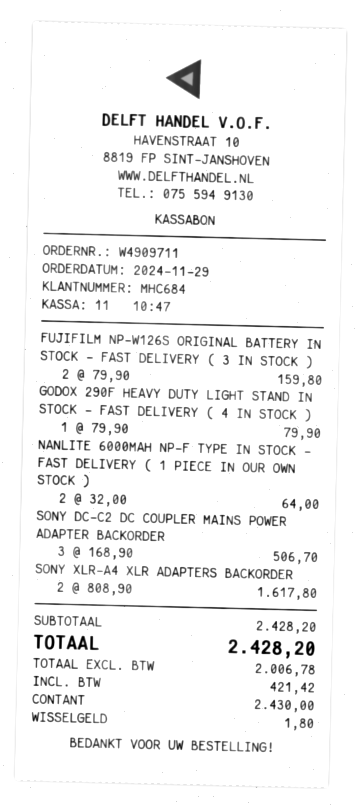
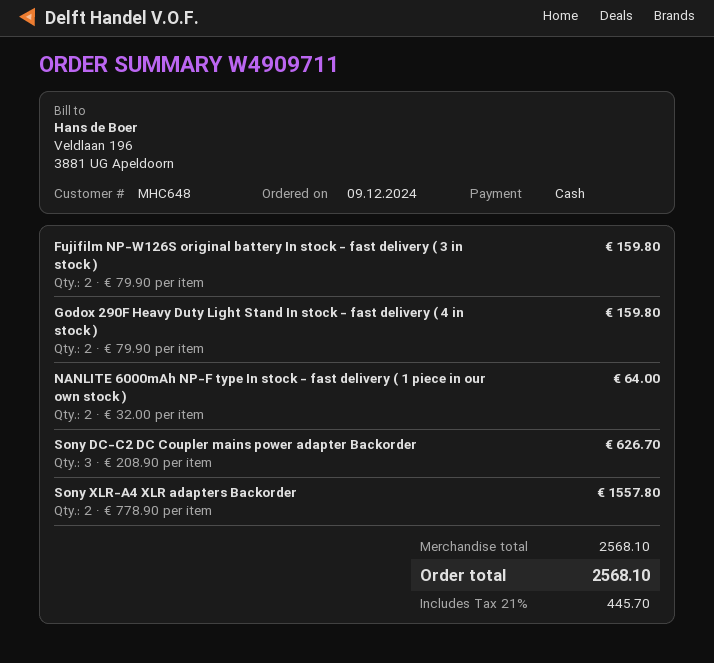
order date: 2024-11-29 -> 2024-12-09
customer number: MHC684 -> MHC648
GODOX 290F HEAVY DUTY LIGHT STAND IN STOCK - FAST DELIVERY ( 4 IN STOCK ): 1 x 79.90 = 79.90 -> 2 x 79.90 = 159.80
SONY DC-C2 DC COUPLER MAINS POWER ADAPTER BACKORDER: 3 x 168.90 = 506.70 -> 3 x 208.90 = 626.70
SONY XLR-A4 XLR ADAPTERS BACKORDER: 2 x 808.90 = 1617.80 -> 2 x 778.90 = 1557.80
subtotal: 2428.20 -> 2568.10
tax: 421.42 -> 445.70
total: 2428.20 -> 2568.10

